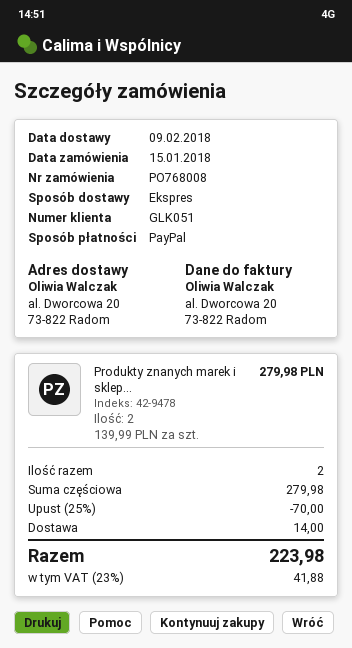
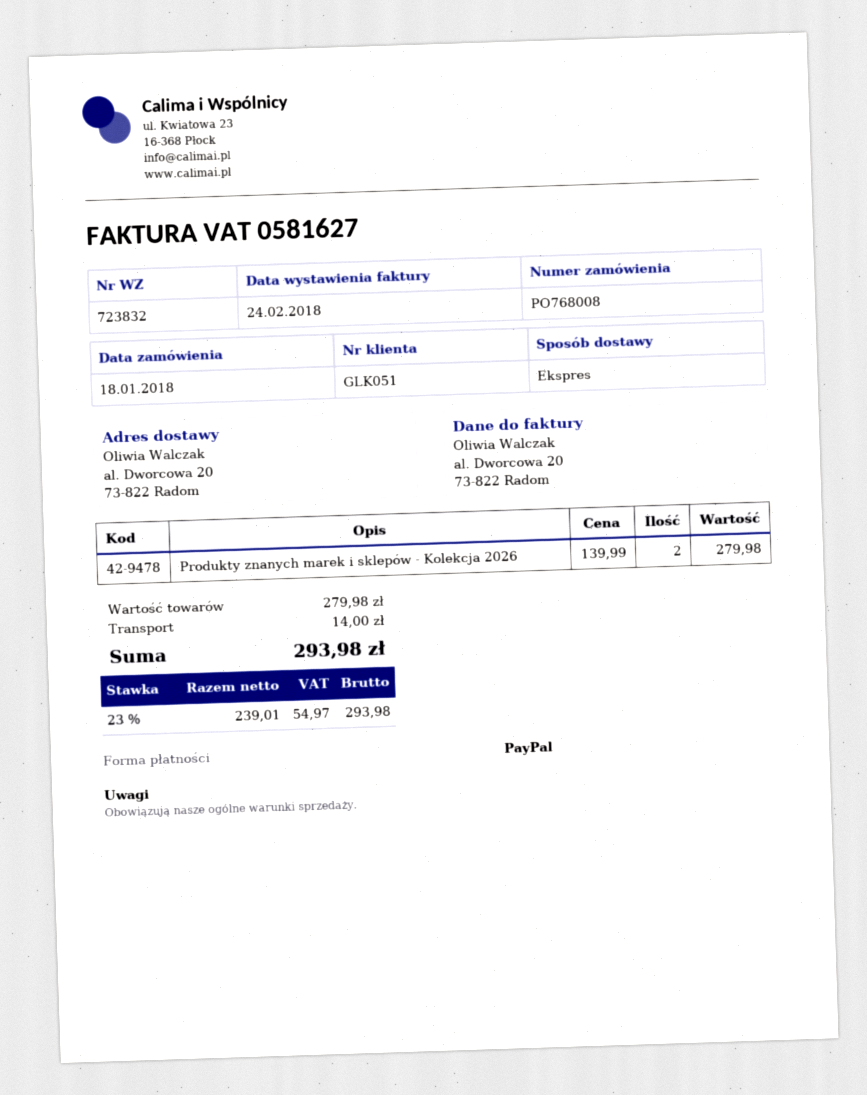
order date: 2018-01-15 -> 2018-01-18
discount: 25% = 70.00 -> none
tax: 23% = 41.88 -> 23% = 54.97
total: 223.98 -> 293.98

